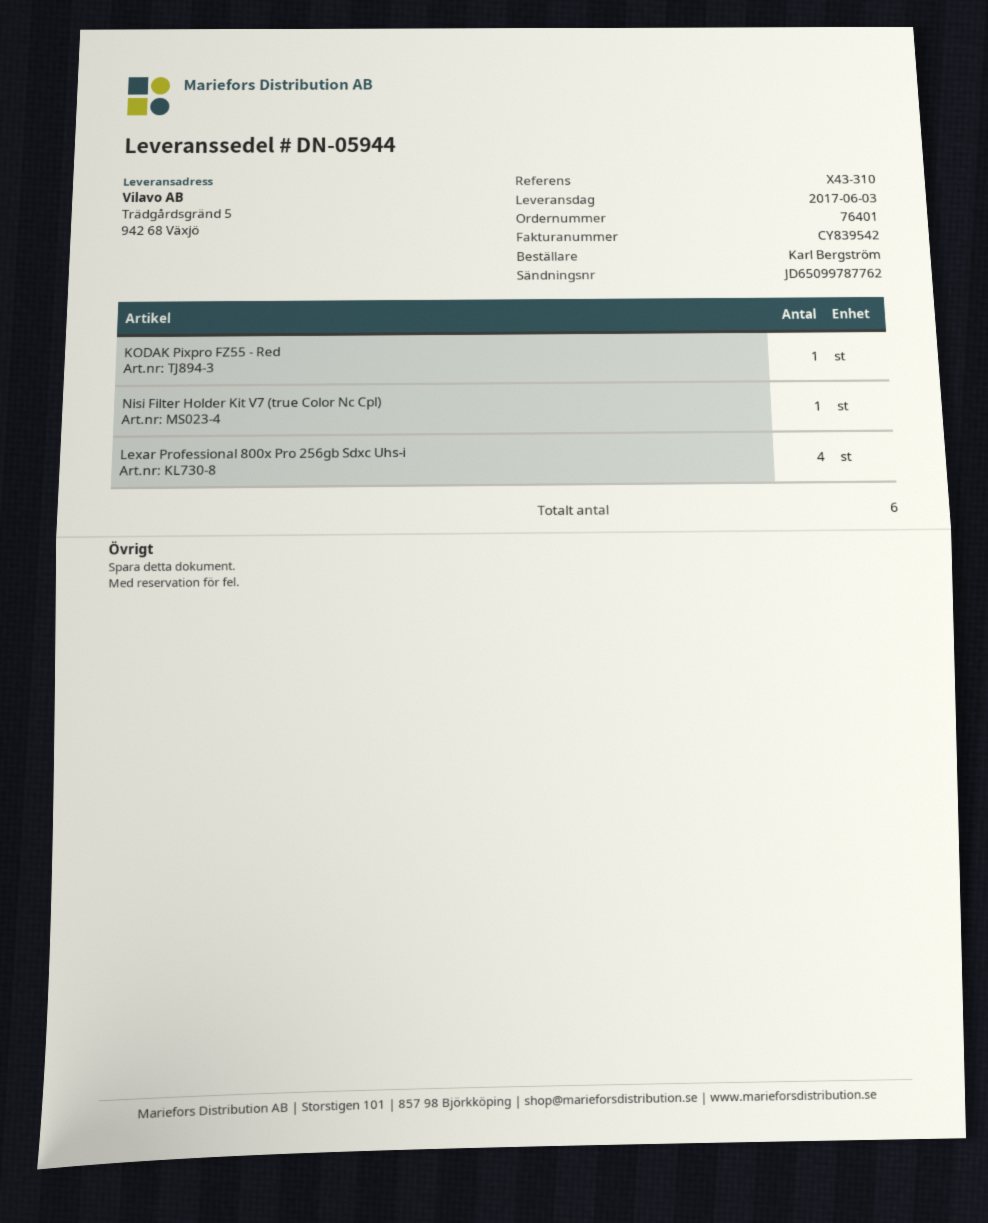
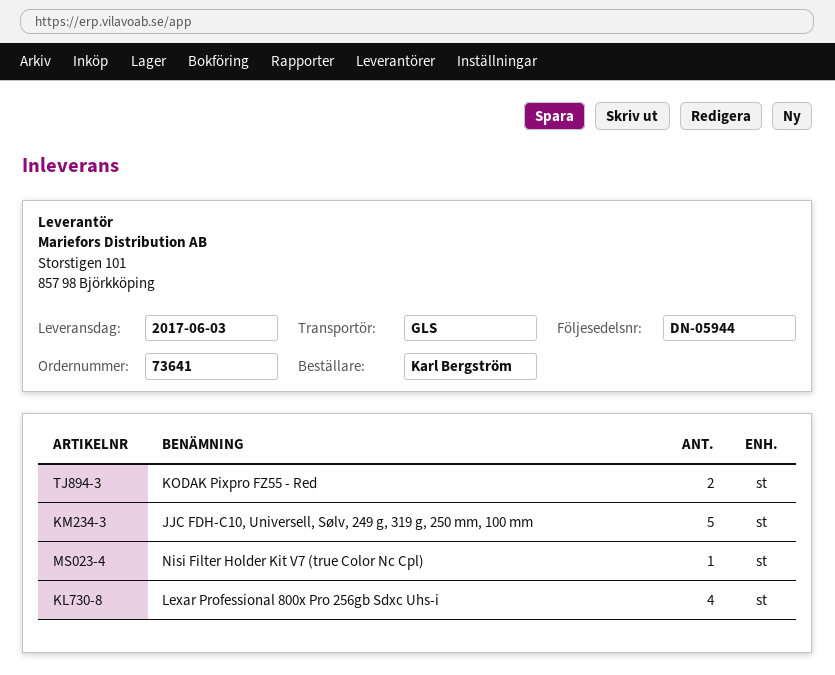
order number: 76401 -> 73641
KODAK Pixpro FZ55 - Red: 1 -> 2
JJC FDH-C10, Universell, Sølv, 249 g, 319 g, 250 mm, 100 mm: none -> 5

